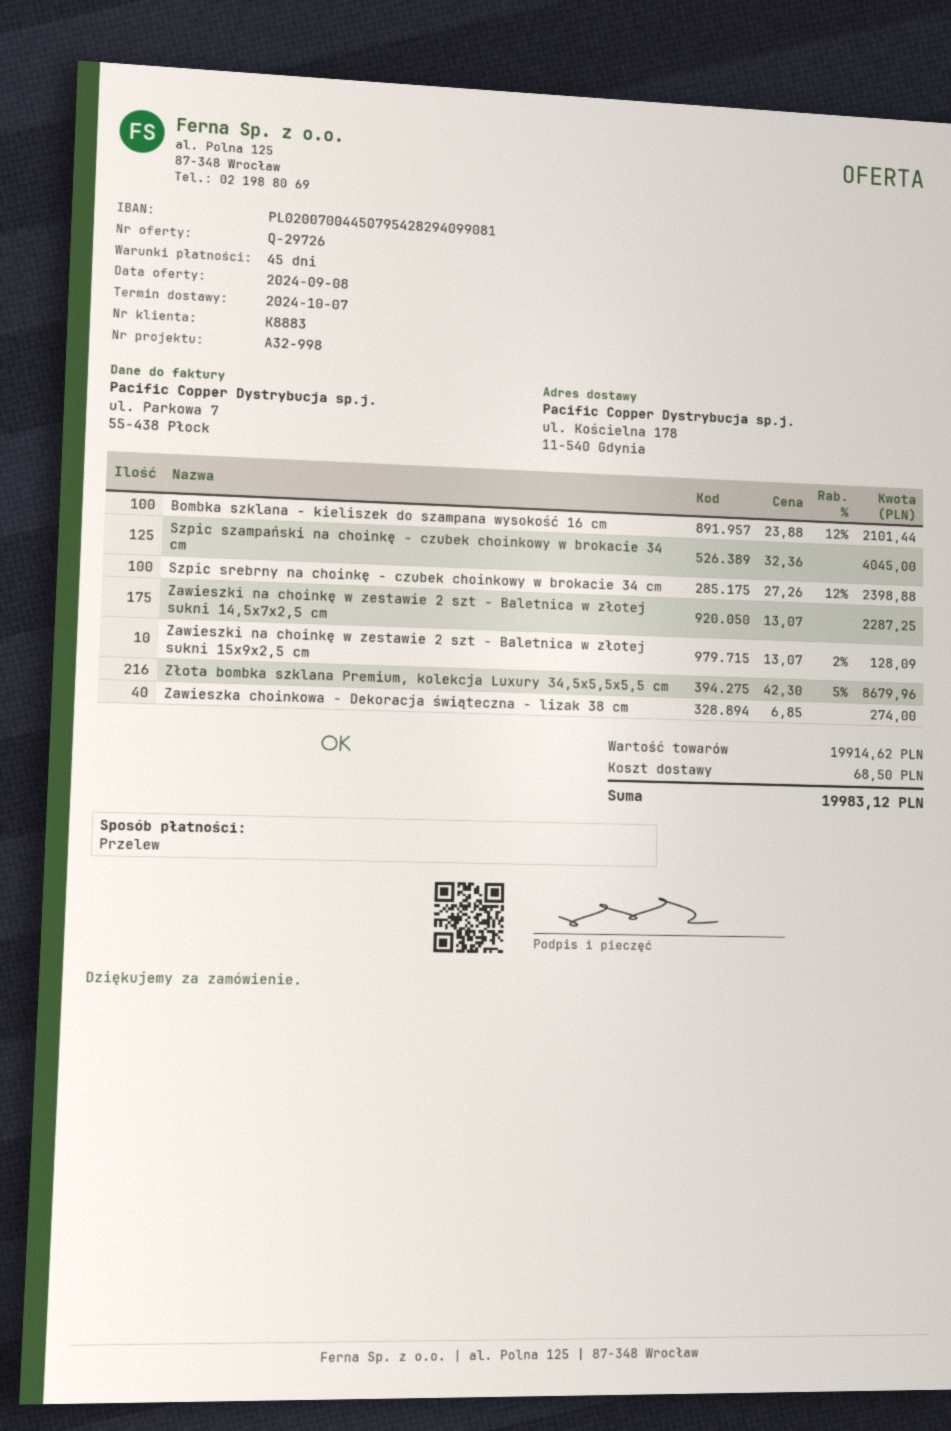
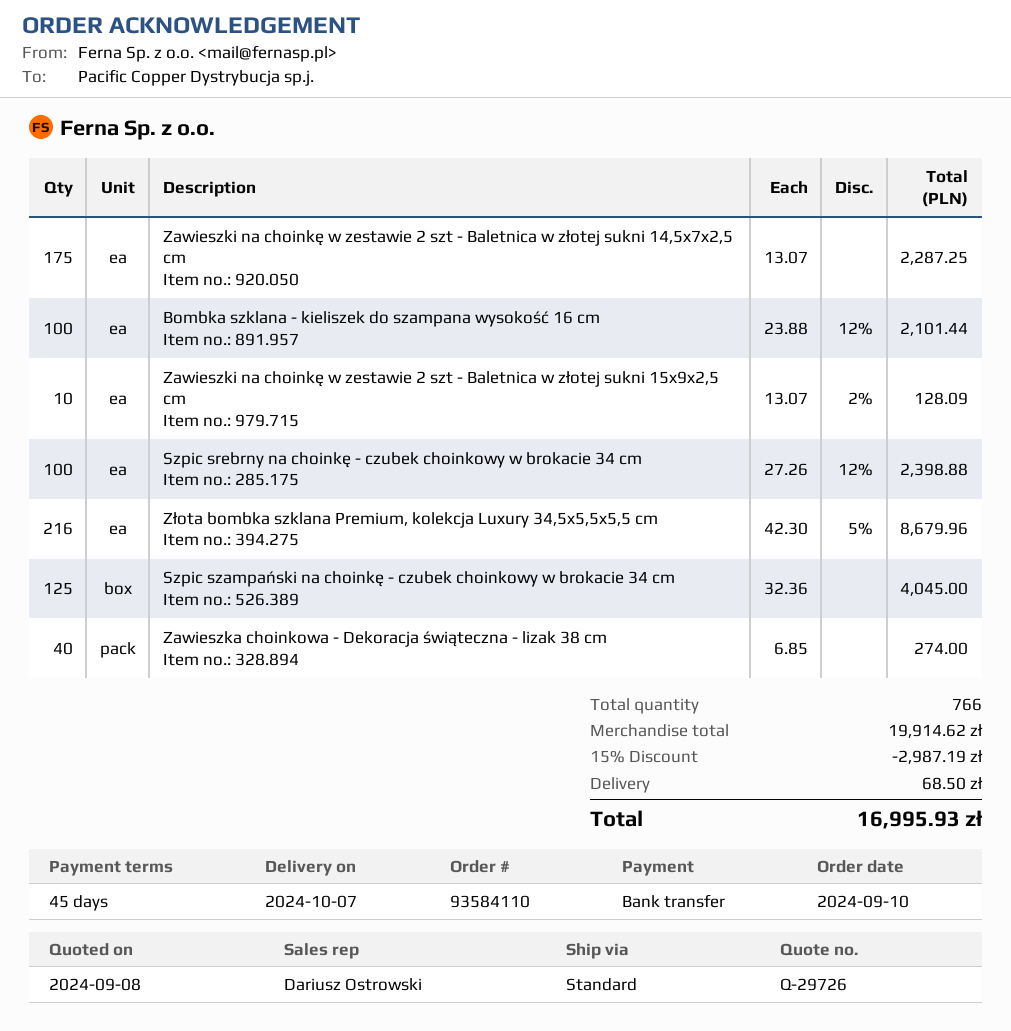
discount: none -> 15% = 2987.19
total: 19983.12 -> 16995.93

